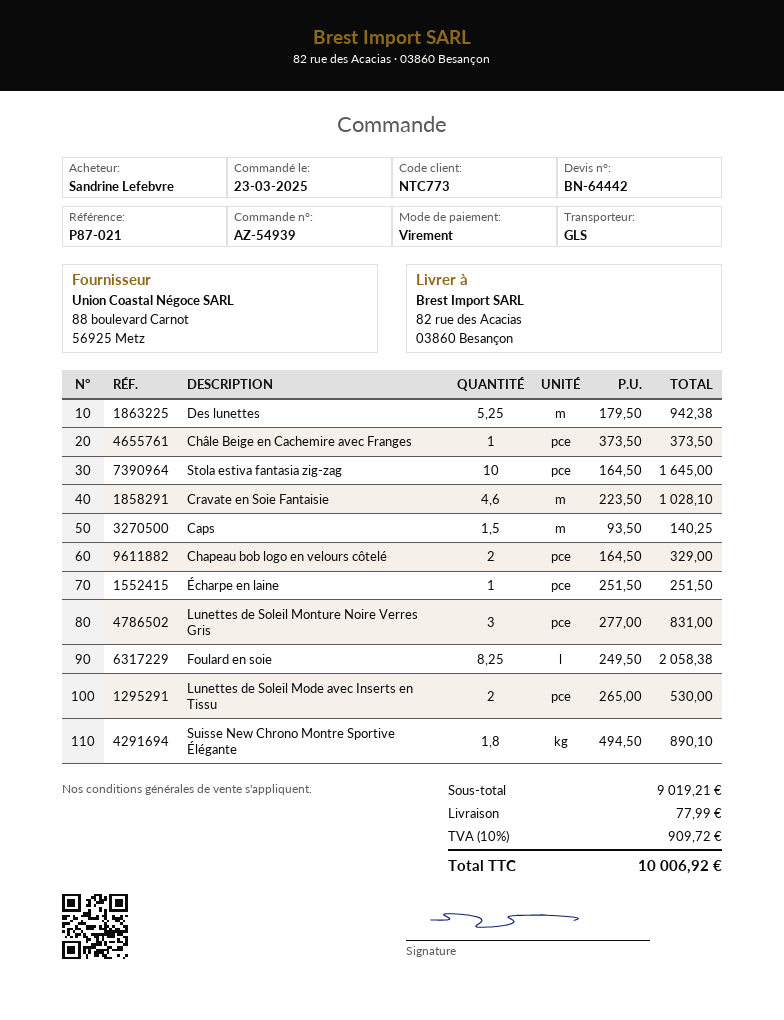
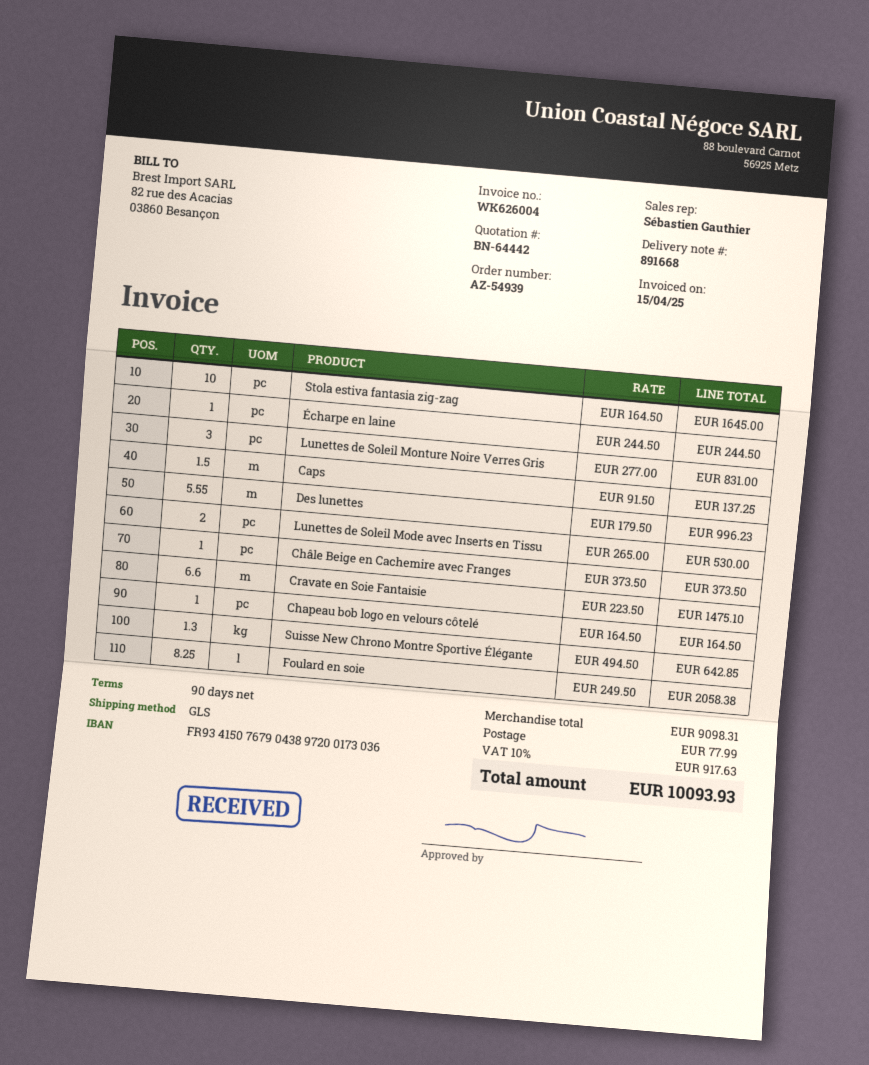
Des lunettes: 5.25 x 179.50 = 942.38 -> 5.55 x 179.50 = 996.23
Cravate en Soie Fantaisie: 4.6 x 223.50 = 1028.10 -> 6.6 x 223.50 = 1475.10
Caps: 1.5 x 93.50 = 140.25 -> 1.5 x 91.50 = 137.25
Chapeau bob logo en velours côtelé: 2 x 164.50 = 329.00 -> 1 x 164.50 = 164.50
Écharpe en laine: 1 x 251.50 = 251.50 -> 1 x 244.50 = 244.50
Suisse New Chrono Montre Sportive Élégante: 1.8 x 494.50 = 890.10 -> 1.3 x 494.50 = 642.85
subtotal: 9019.21 -> 9098.31
tax: 10% = 909.72 -> 10% = 917.63
total: 10006.92 -> 10093.93

